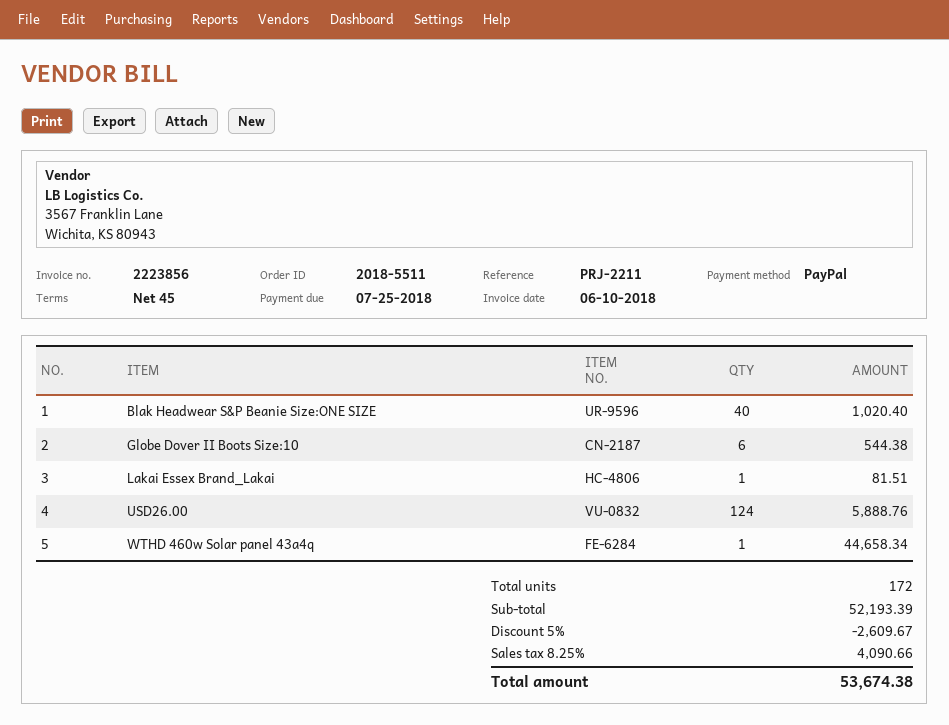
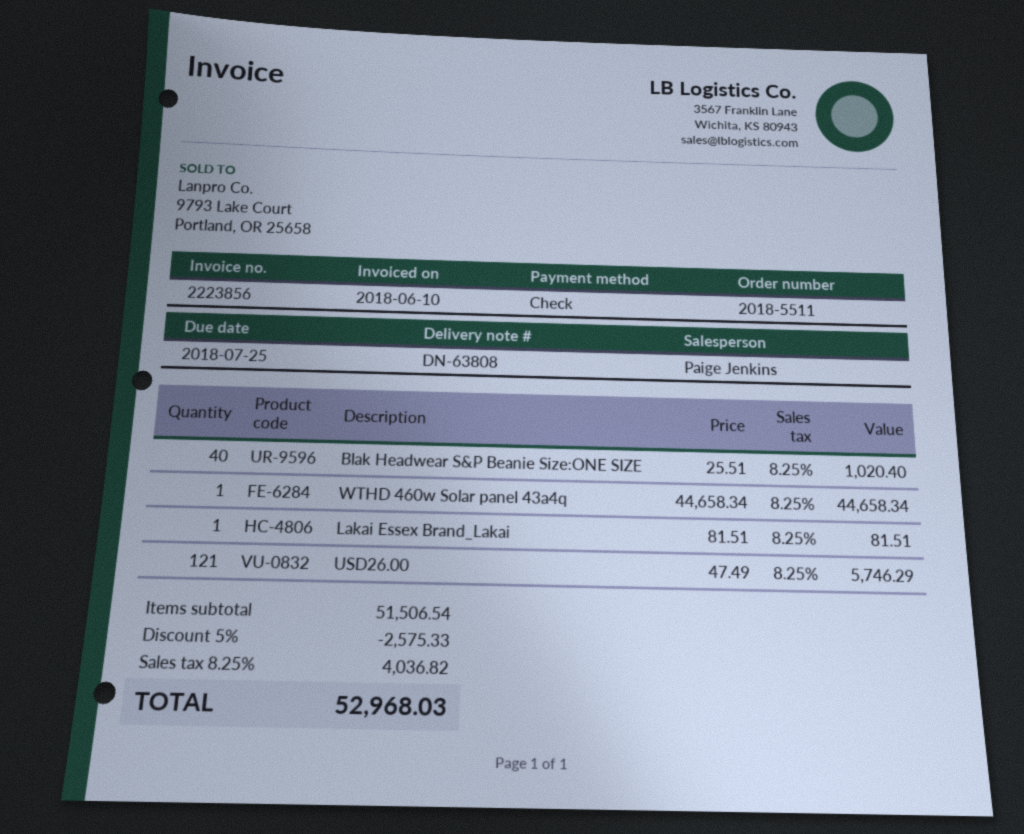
payment method: PayPal -> cheque
Globe Dover II Boots Size:10: 6 for 544.38 -> none
USD26.00: 124 for 5888.76 -> 121 for 5746.29
subtotal: 52193.39 -> 51506.54
discount: 5% = 2609.67 -> 5% = 2575.33
tax: 8.25% = 4090.66 -> 8.25% = 4036.82
total: 53674.38 -> 52968.03

